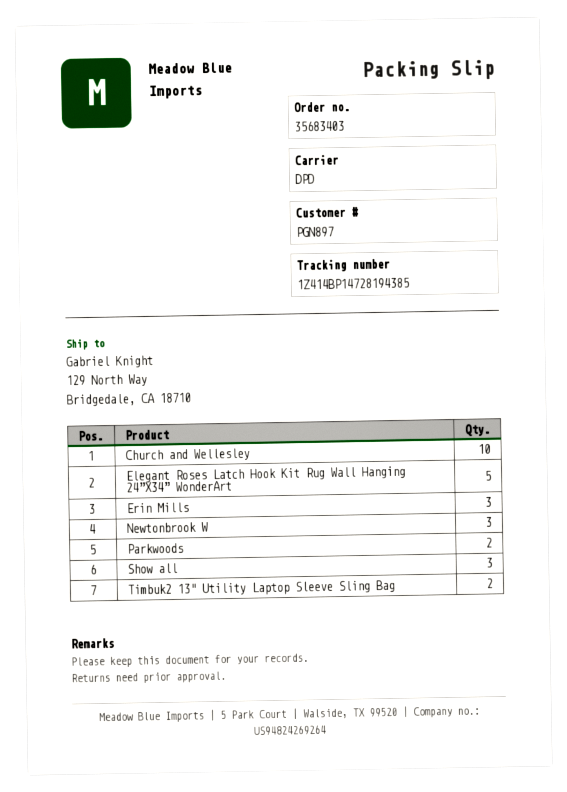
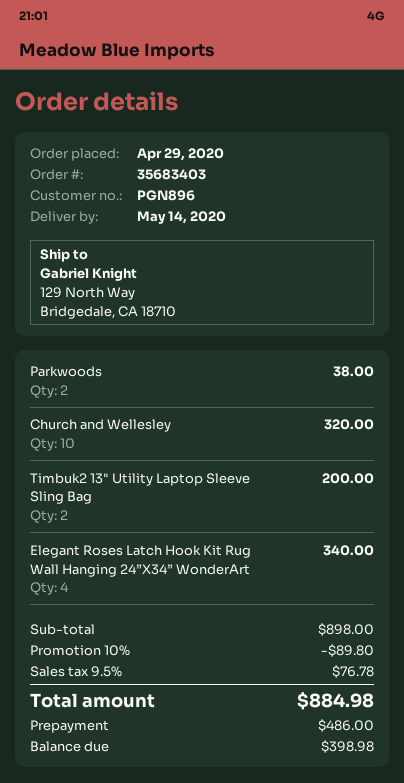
customer number: PGN897 -> PGN896
Elegant Roses Latch Hook Kit Rug Wall Hanging 24”X34” WonderArt: 5 -> 4
Erin Mills: 3 -> none
Newtonbrook W: 3 -> none
Show all: 3 -> none

